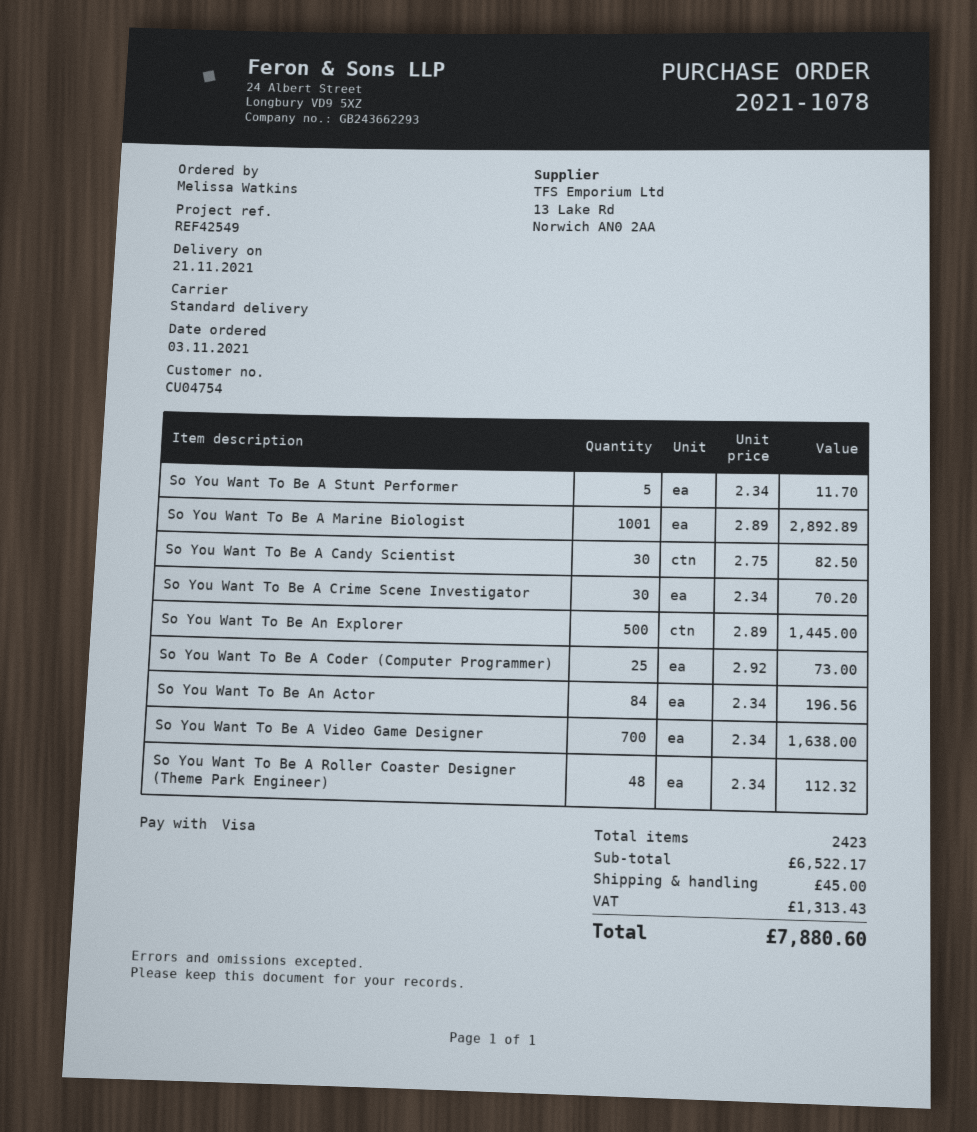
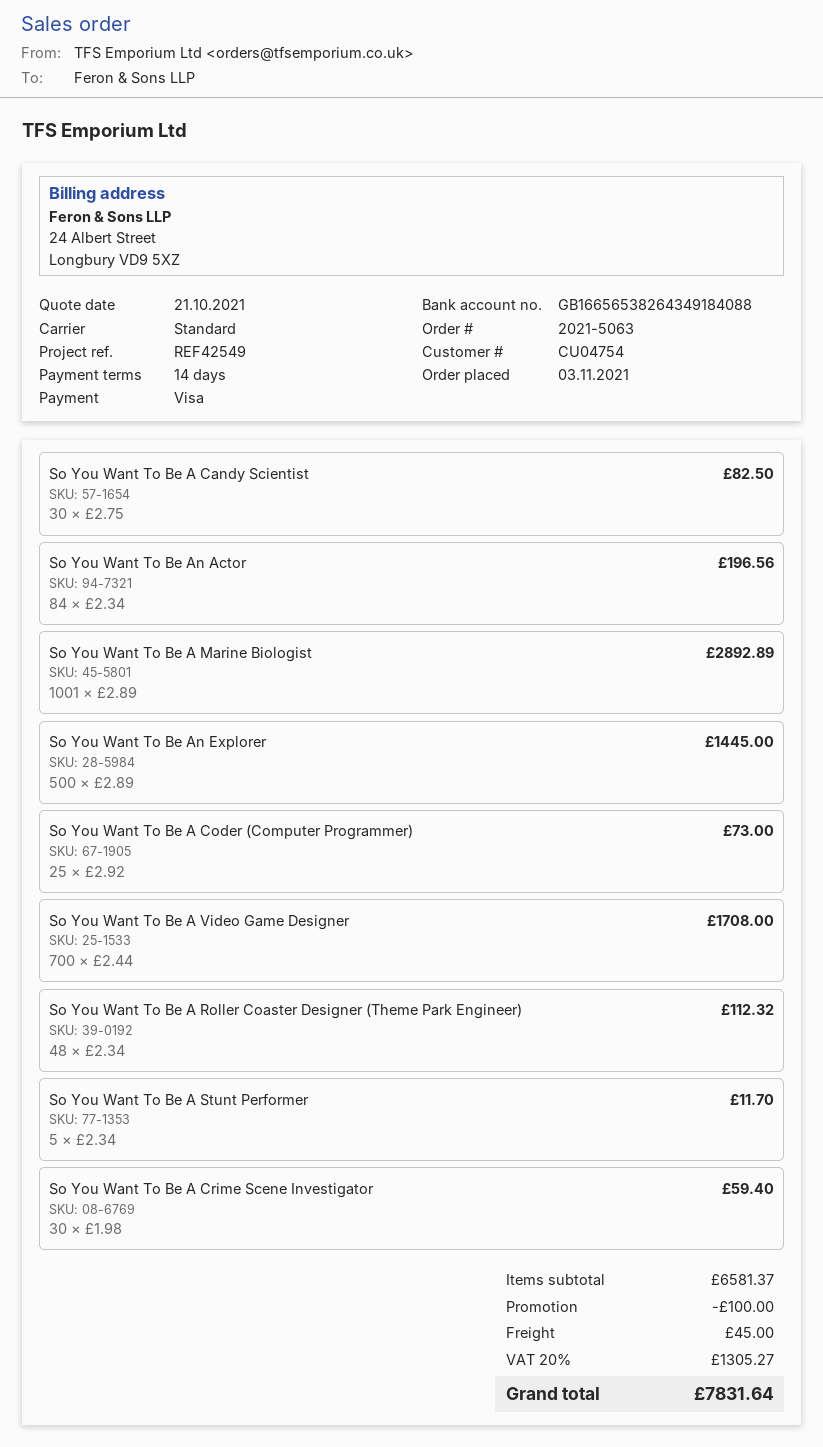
order number: 2021-1078 -> 2021-5063
So You Want To Be A Crime Scene Investigator: 30 x 2.34 = 70.20 -> 30 x 1.98 = 59.40
So You Want To Be A Video Game Designer: 700 x 2.34 = 1638.00 -> 700 x 2.44 = 1708.00
subtotal: 6522.17 -> 6581.37
discount: none -> 100.00
tax: 1313.43 -> 1305.27
total: 7880.60 -> 7831.64

